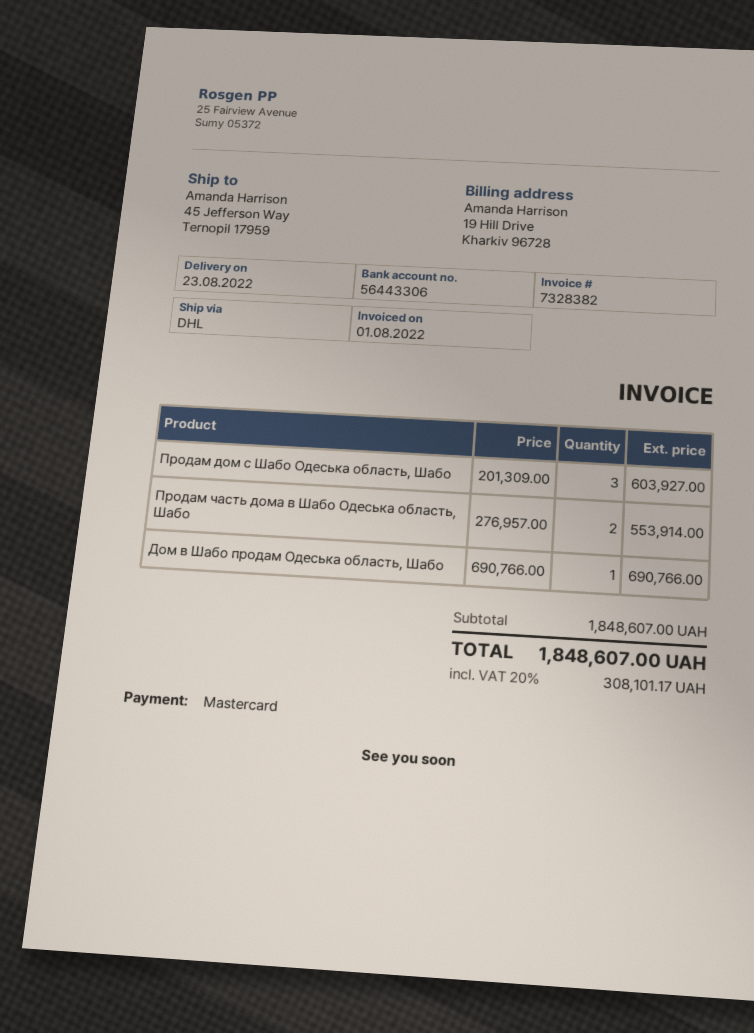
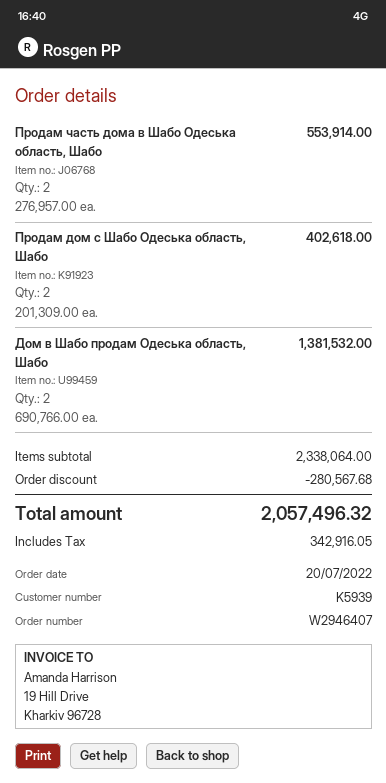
Продам дом с Шабо Одеська область, Шабо: 3 x 201309.00 = 603927.00 -> 2 x 201309.00 = 402618.00
Дом в Шабо продам Одеська область, Шабо: 1 x 690766.00 = 690766.00 -> 2 x 690766.00 = 1381532.00
subtotal: 1848607.00 -> 2338064.00
discount: none -> 280567.68
tax: 308101.17 -> 342916.05
total: 1848607.00 -> 2057496.32

